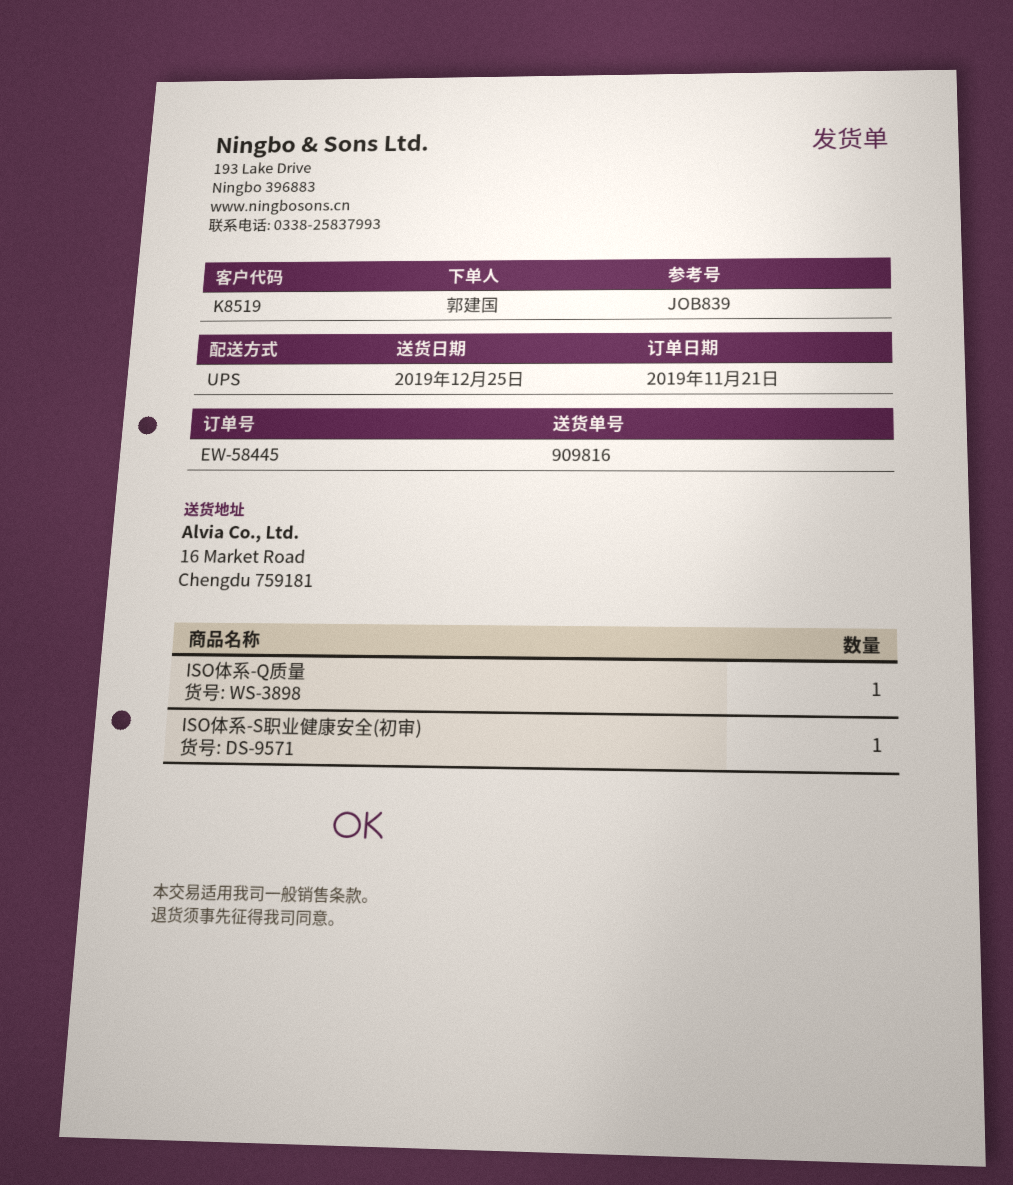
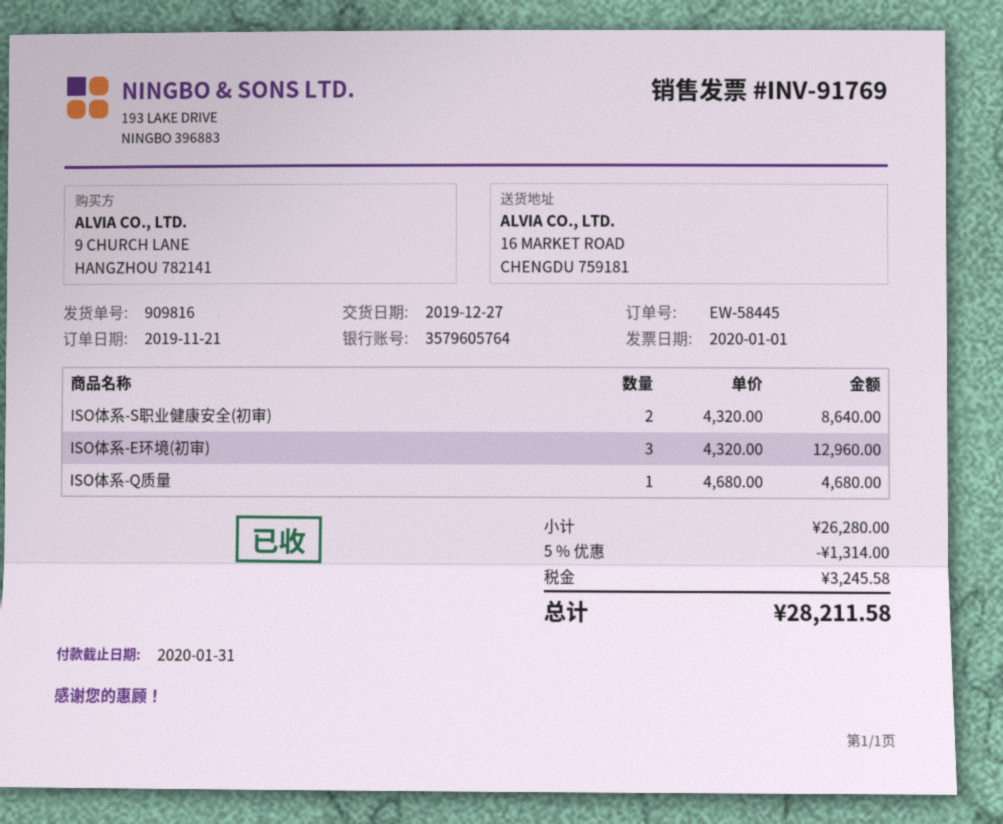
delivery date: 2019-12-25 -> 2019-12-27
ISO体系-S职业健康安全(初审): 1 -> 2
ISO体系-E环境(初审): none -> 3

